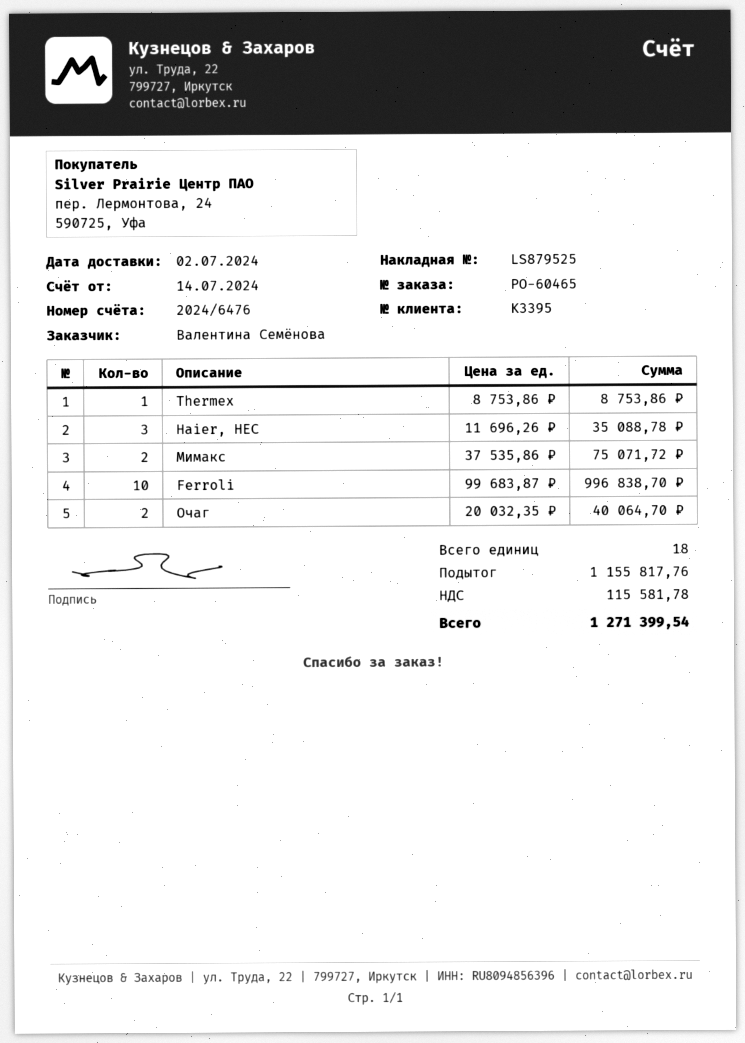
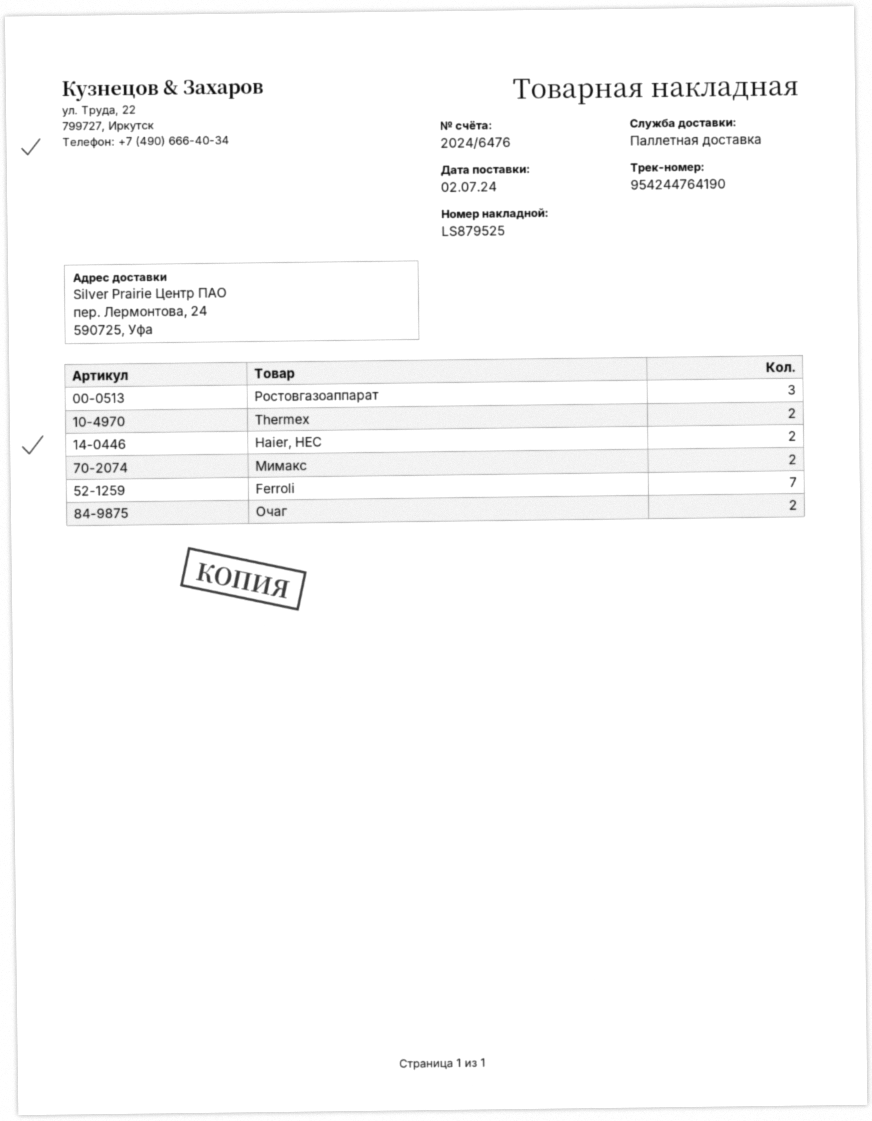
Thermex: 1 -> 2
Haier, HEC: 3 -> 2
Ferroli: 10 -> 7
Ростовгазоаппарат: none -> 3

